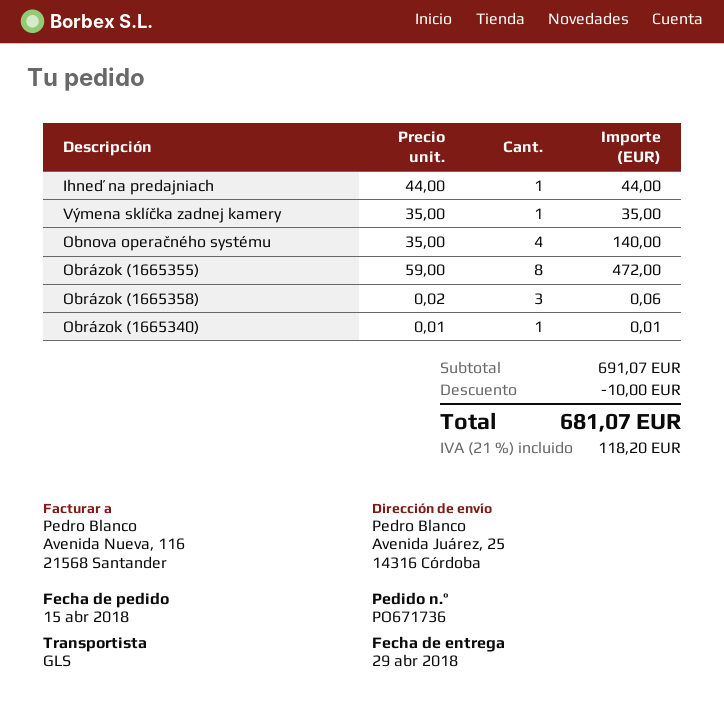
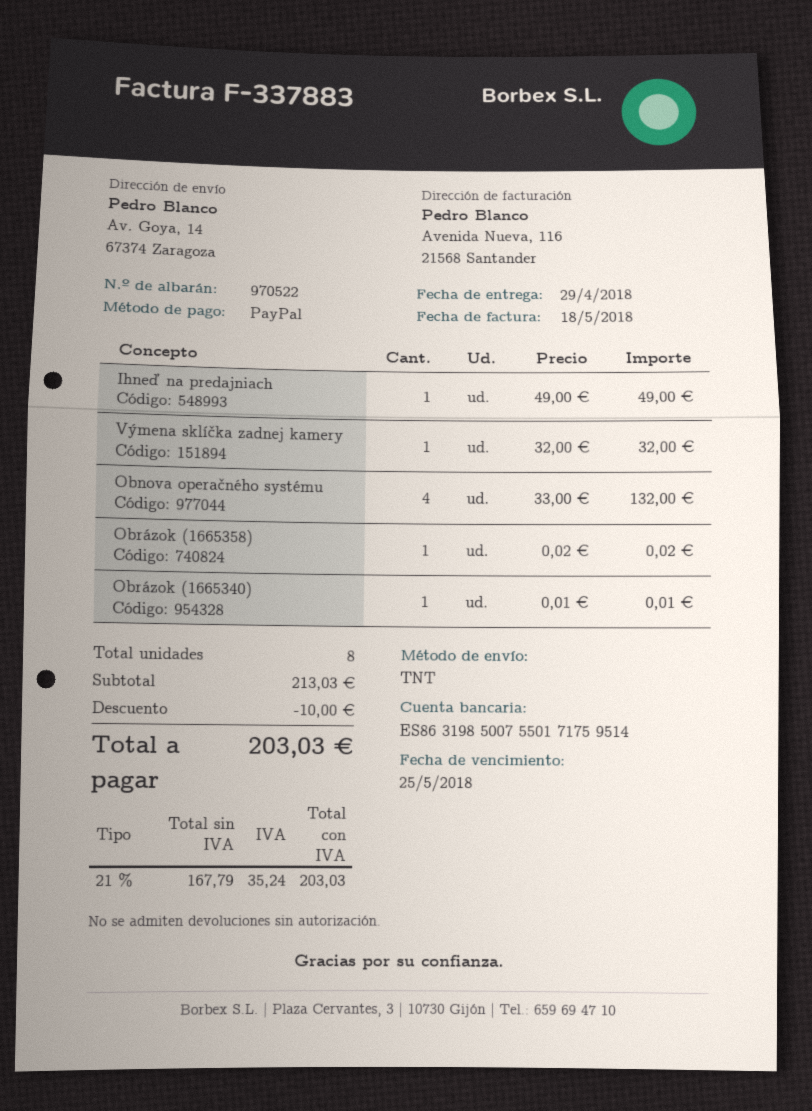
shipping method: GLS -> TNT
ship to: Avenida Juárez, 25, 14316 Córdoba -> Av. Goya, 14, 67374 Zaragoza
Ihneď na predajniach: 1 x 44.00 = 44.00 -> 1 x 49.00 = 49.00
Výmena sklíčka zadnej kamery: 1 x 35.00 = 35.00 -> 1 x 32.00 = 32.00
Obnova operačného systému: 4 x 35.00 = 140.00 -> 4 x 33.00 = 132.00
Obrázok (1665355): 8 x 59.00 = 472.00 -> none
Obrázok (1665358): 3 x 0.02 = 0.06 -> 1 x 0.02 = 0.02
subtotal: 691.07 -> 213.03
tax: 21% = 118.20 -> 21% = 35.24
total: 681.07 -> 203.03

